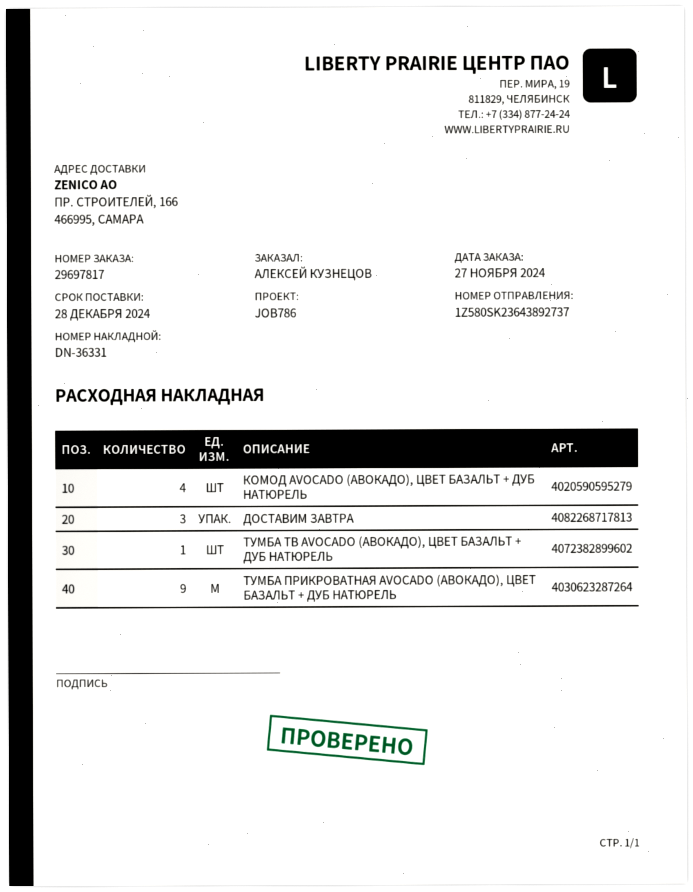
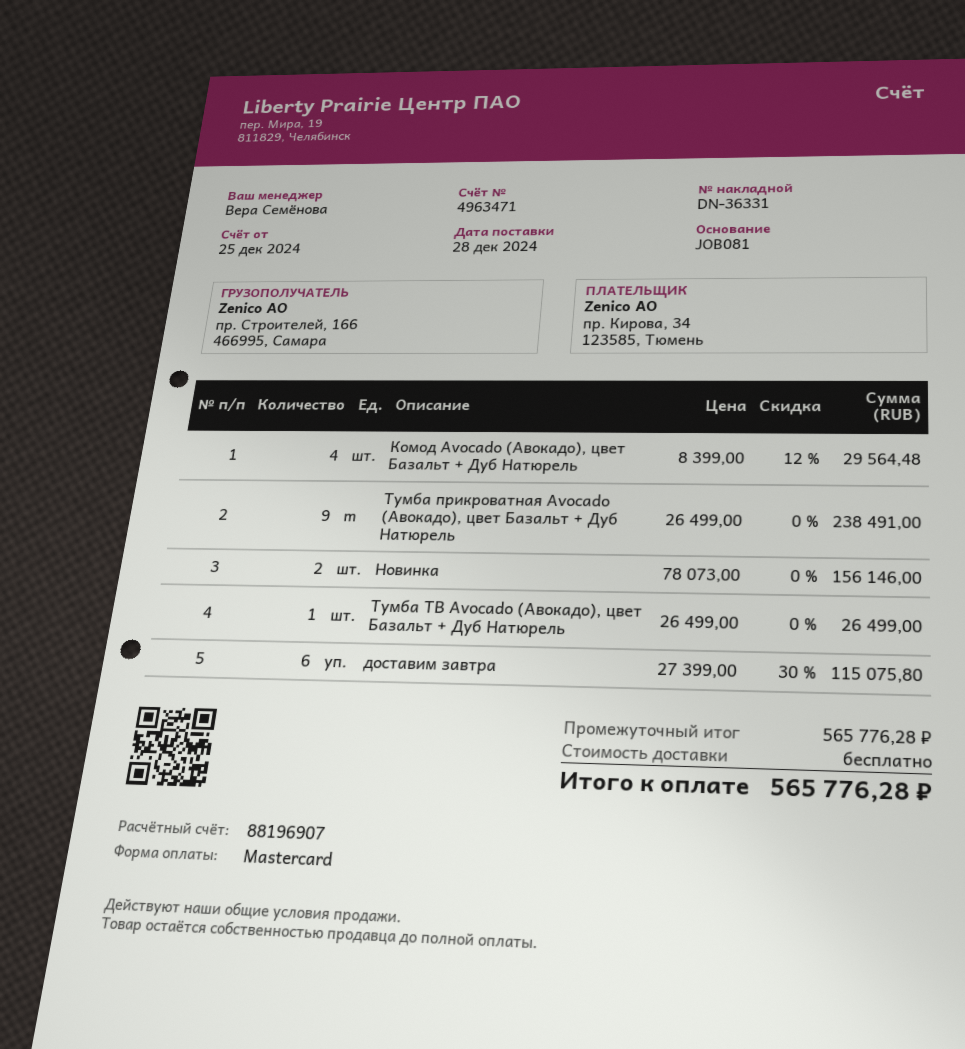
reference: JOB786 -> JOB081
ДОСТАВИМ ЗАВТРА: 3 -> 6
Новинка: none -> 2

